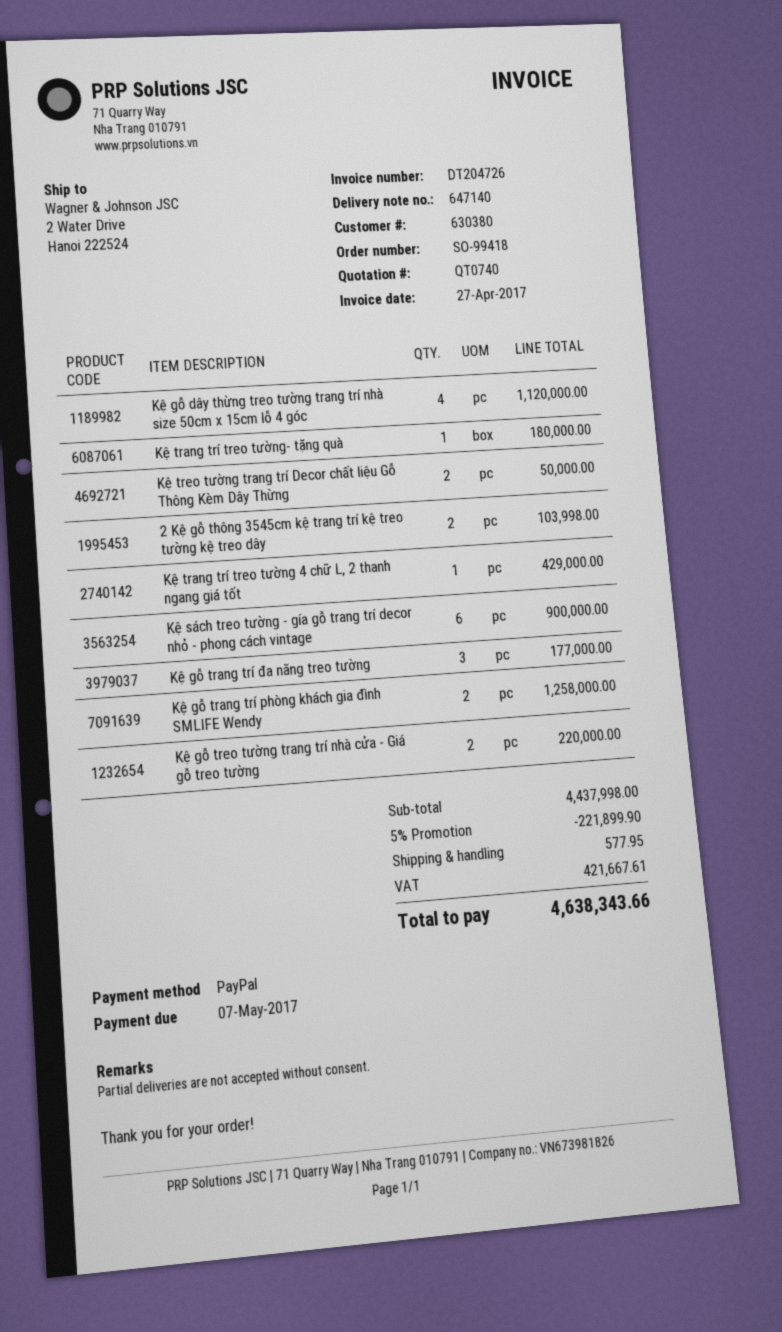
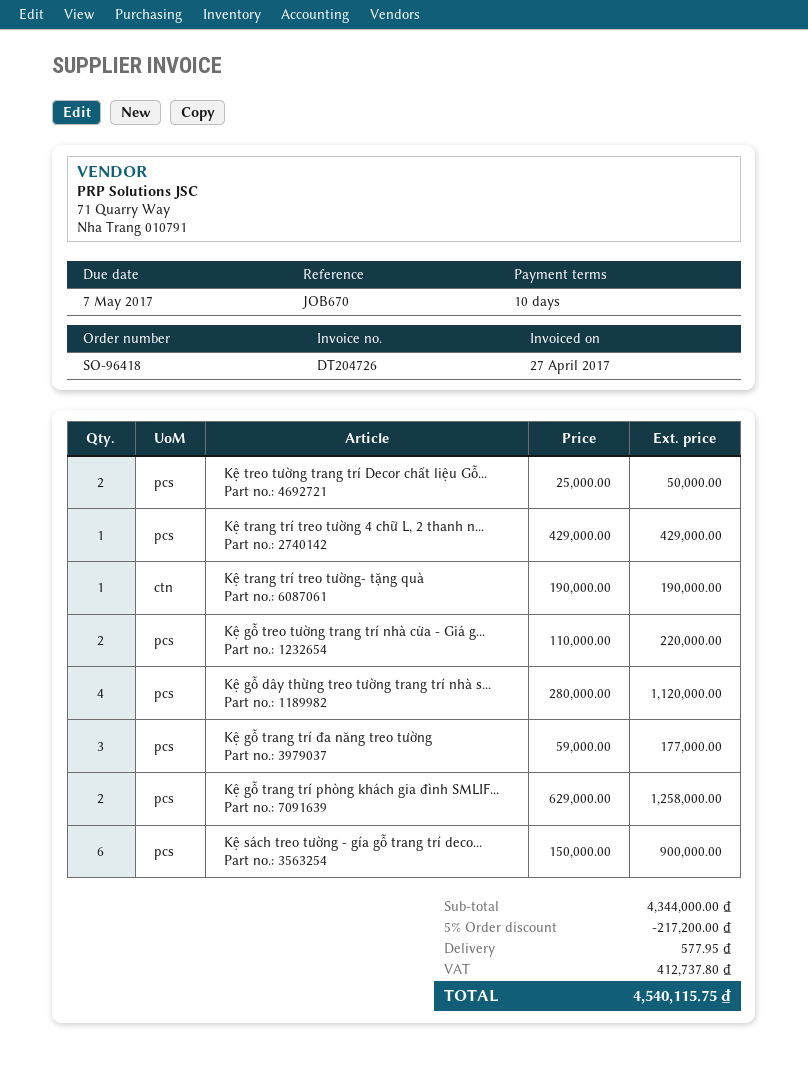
order number: SO-99418 -> SO-96418
Kệ trang trí treo tường- tặng quà: 1 for 180000.00 -> 1 for 190000.00
2 Kệ gỗ thông 3545cm kệ trang trí kệ treo tường kệ treo dây: 2 for 103998.00 -> none
subtotal: 4437998.00 -> 4344000.00
discount: 5% = 221899.90 -> 5% = 217200.00
tax: 421667.61 -> 412737.80
total: 4638343.66 -> 4540115.75

